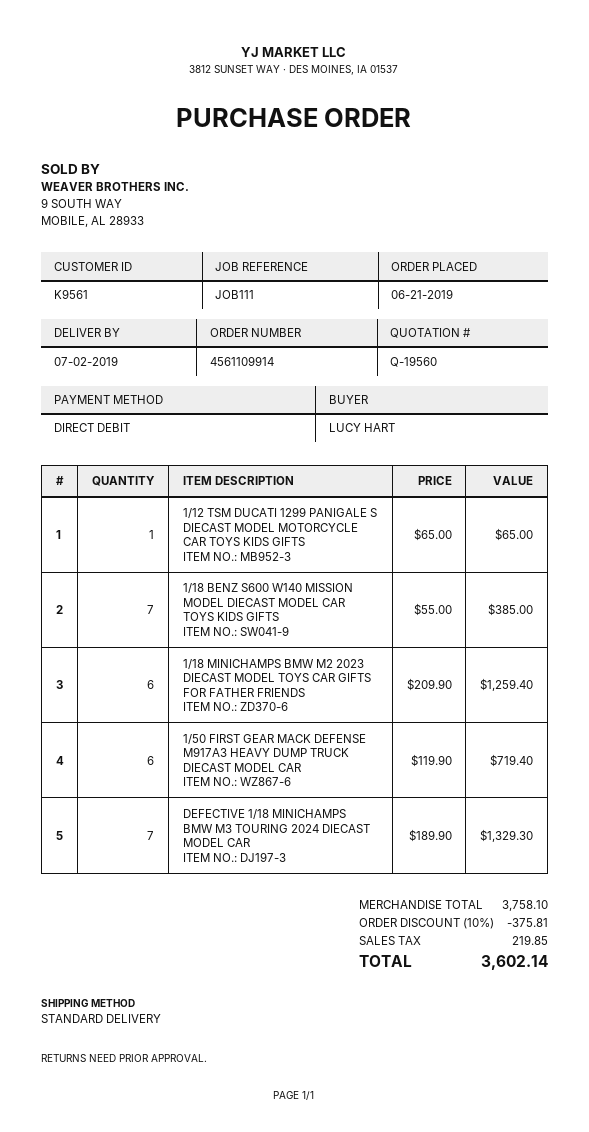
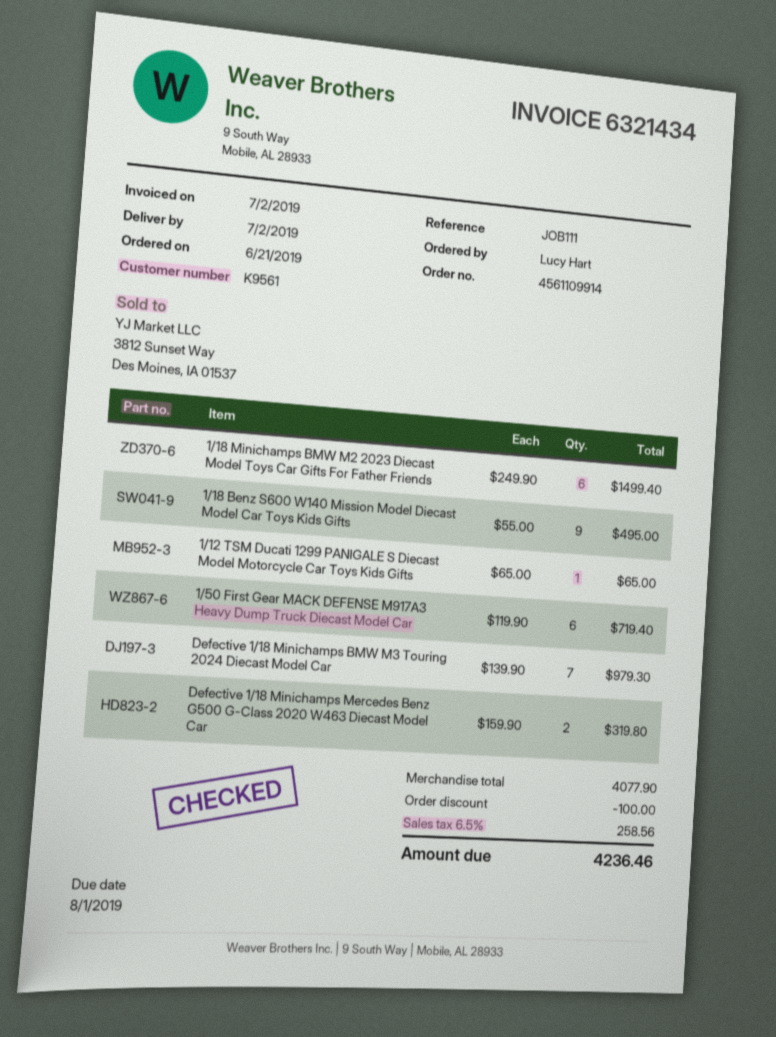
1/18 BENZ S600 W140 MISSION MODEL DIECAST MODEL CAR TOYS KIDS GIFTS: 7 x 55.00 = 385.00 -> 9 x 55.00 = 495.00
1/18 MINICHAMPS BMW M2 2023 DIECAST MODEL TOYS CAR GIFTS FOR FATHER FRIENDS: 6 x 209.90 = 1259.40 -> 6 x 249.90 = 1499.40
DEFECTIVE 1/18 MINICHAMPS BMW M3 TOURING 2024 DIECAST MODEL CAR: 7 x 189.90 = 1329.30 -> 7 x 139.90 = 979.30
Defective 1/18 Minichamps Mercedes Benz G500 G-Class 2020 W463 Diecast Model Car: none -> 2 x 159.90 = 319.80
subtotal: 3758.10 -> 4077.90
discount: 375.81 -> 100.00
tax: 219.85 -> 258.56
total: 3602.14 -> 4236.46

